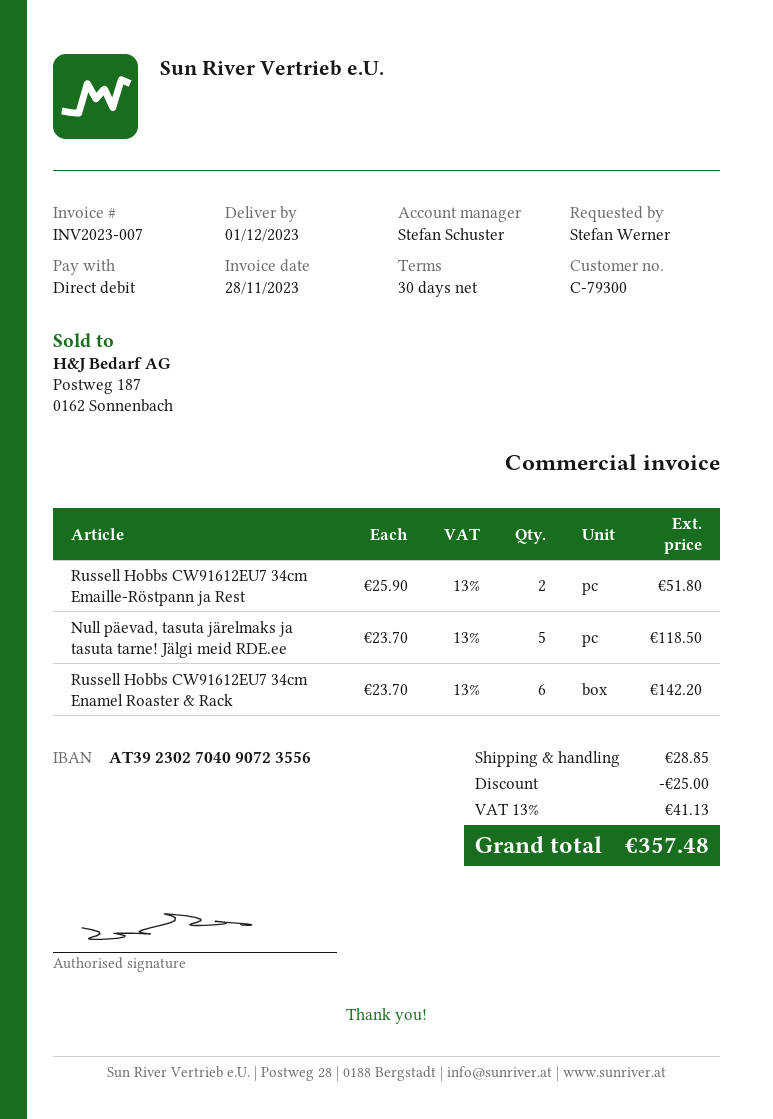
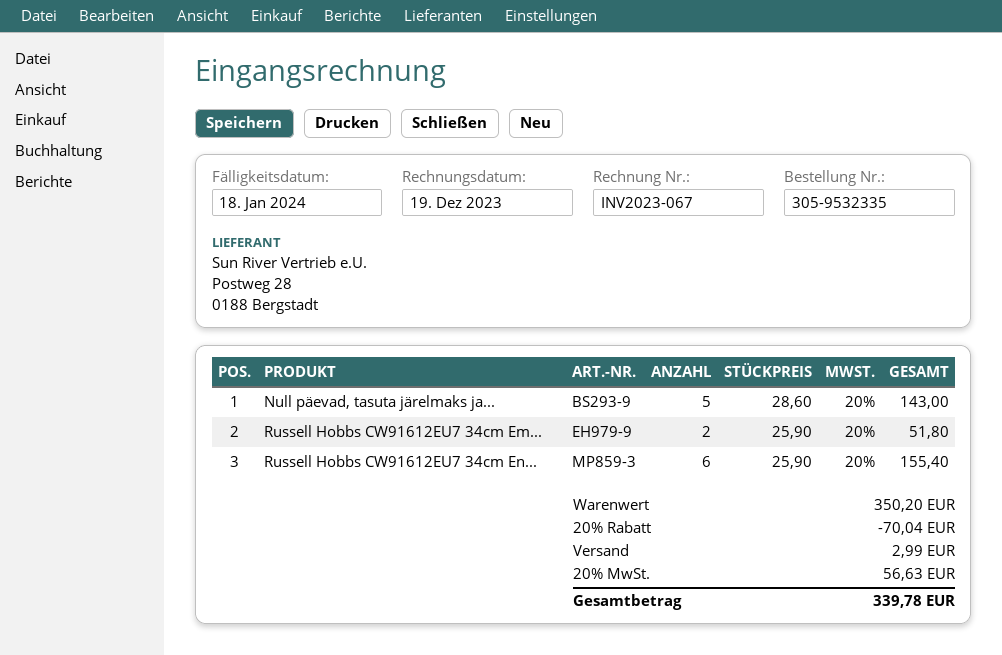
invoice number: INV2023-007 -> INV2023-067
invoice date: 2023-11-28 -> 2023-12-19
Null päevad, tasuta järelmaks ja tasuta tarne! Jälgi meid RDE.ee: 5 x 23.70 = 118.50 -> 5 x 28.60 = 143.00
Russell Hobbs CW91612EU7 34cm Enamel Roaster & Rack: 6 x 23.70 = 142.20 -> 6 x 25.90 = 155.40
discount: 25.00 -> 70.04
shipping: 28.85 -> 2.99
tax: 13% = 41.13 -> 20% = 56.63
total: 357.48 -> 339.78

